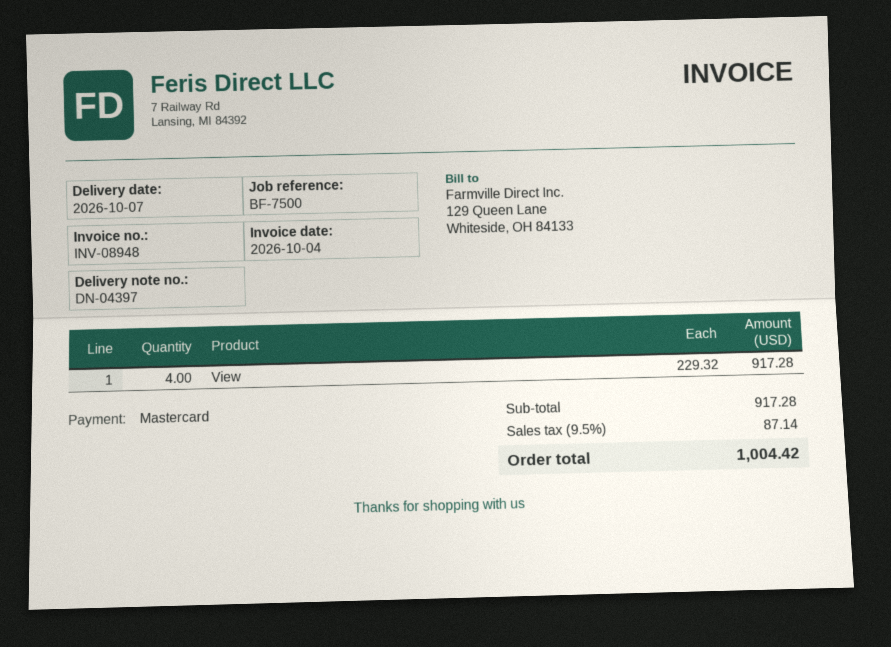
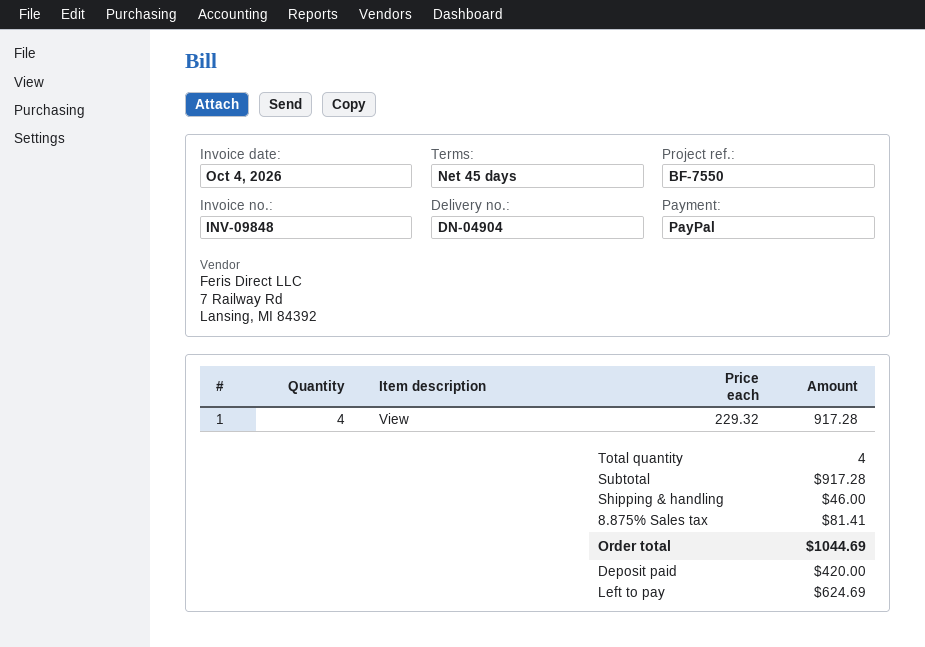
delivery note number: DN-04397 -> DN-04904
invoice number: INV-08948 -> INV-09848
reference: BF-7500 -> BF-7550
payment method: Mastercard -> PayPal
shipping: none -> 46.00
tax: 9.5% = 87.14 -> 8.875% = 81.41
total: 1004.42 -> 1044.69

